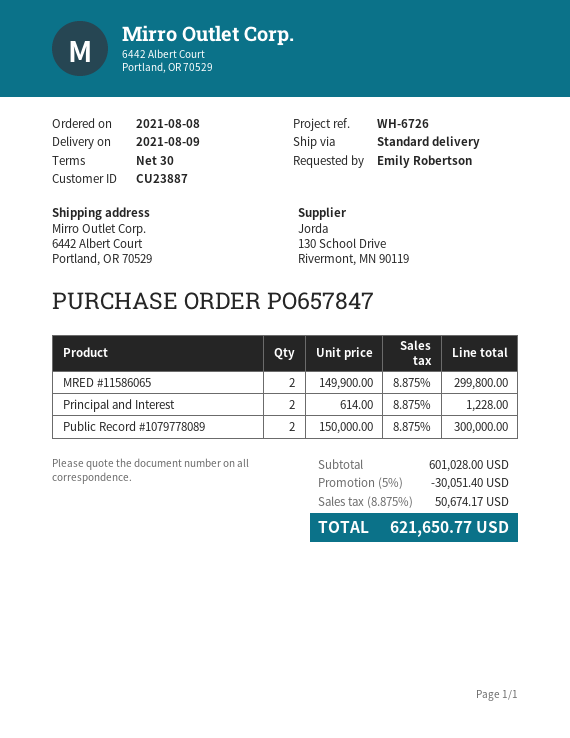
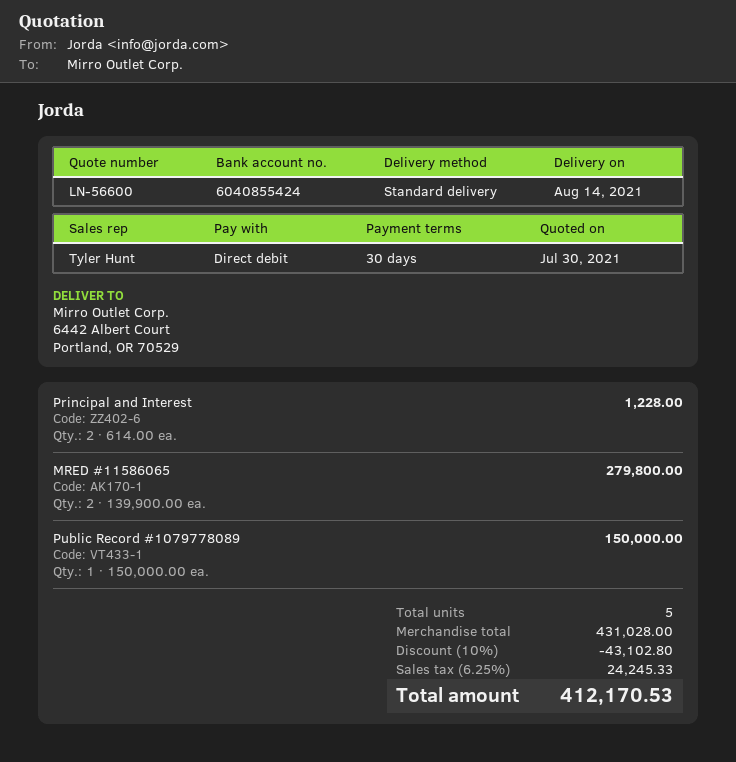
delivery date: 2021-08-09 -> 2021-08-14
MRED #11586065: 2 x 149900.00 = 299800.00 -> 2 x 139900.00 = 279800.00
Public Record #1079778089: 2 x 150000.00 = 300000.00 -> 1 x 150000.00 = 150000.00
subtotal: 601028.00 -> 431028.00
discount: 5% = 30051.40 -> 10% = 43102.80
tax: 8.875% = 50674.17 -> 6.25% = 24245.33
total: 621650.77 -> 412170.53

